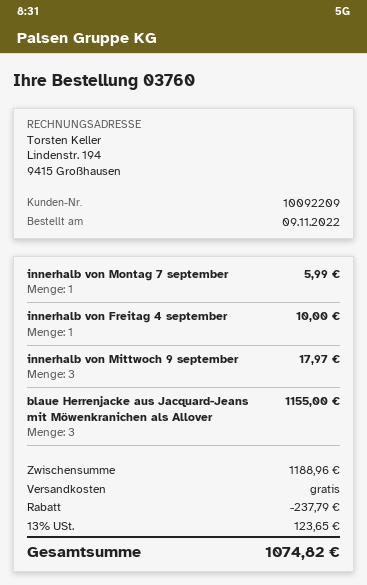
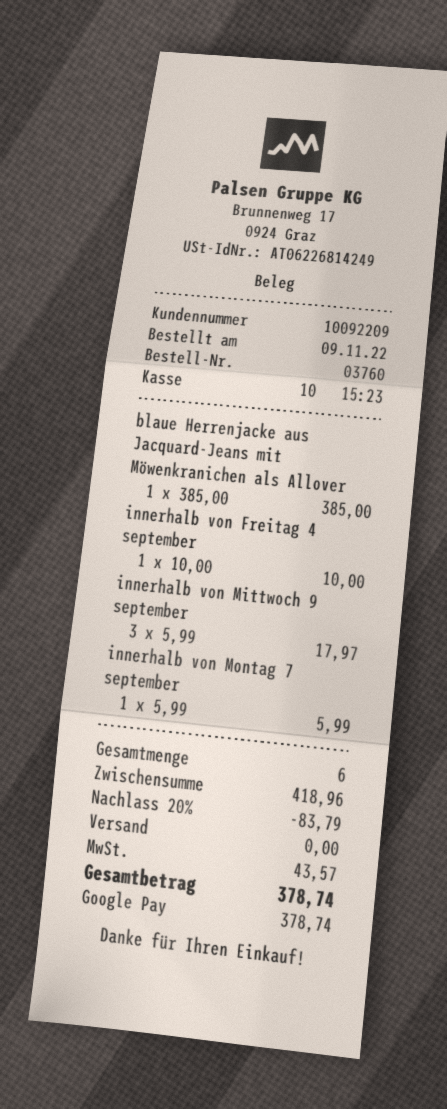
blaue Herrenjacke aus Jacquard-Jeans mit Möwenkranichen als Allover: 3 for 1155.00 -> 1 for 385.00
subtotal: 1188.96 -> 418.96
discount: 237.79 -> 83.79
tax: 123.65 -> 43.57
total: 1074.82 -> 378.74

